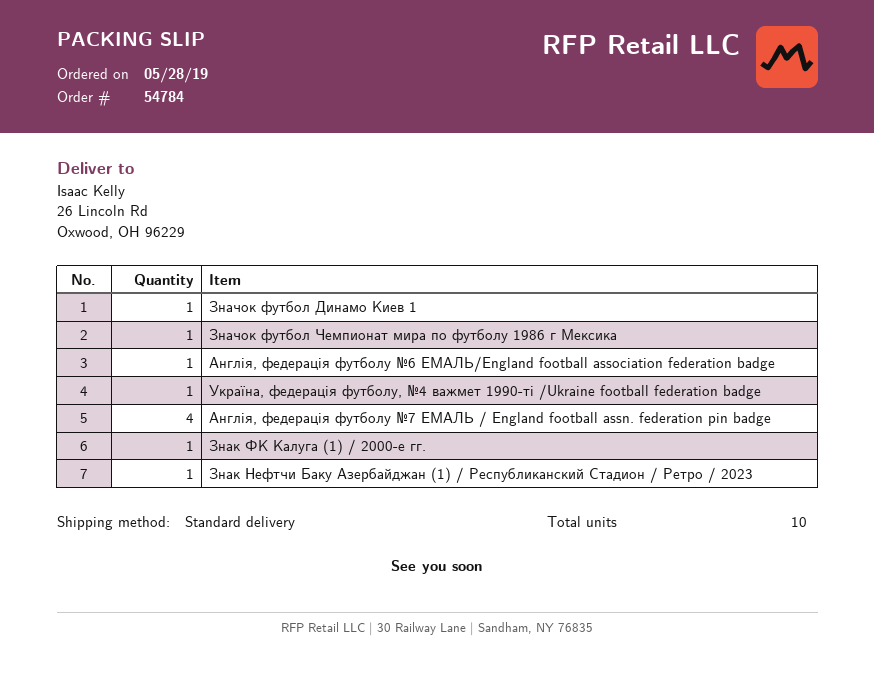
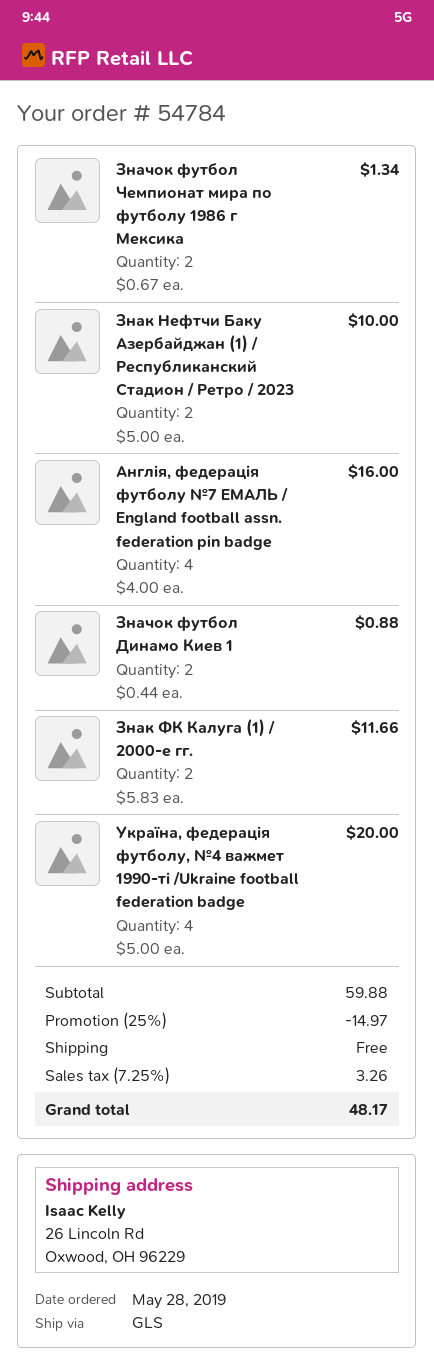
shipping method: standard -> GLS
Значок футбол Динамо Киев 1: 1 -> 2
Значок футбол Чемпионат мира по футболу 1986 г Мексика: 1 -> 2
Англія, федерація футболу №6 ЕМАЛЬ/England football association federation badge: 1 -> none
Україна, федерація футболу, №4 важмет 1990-ті /Ukraine football federation badge: 1 -> 4
Знак ФК Калуга (1) / 2000-е гг.: 1 -> 2
Знак Нефтчи Баку Азербайджан (1) / Республиканский Стадион / Ретро / 2023: 1 -> 2

